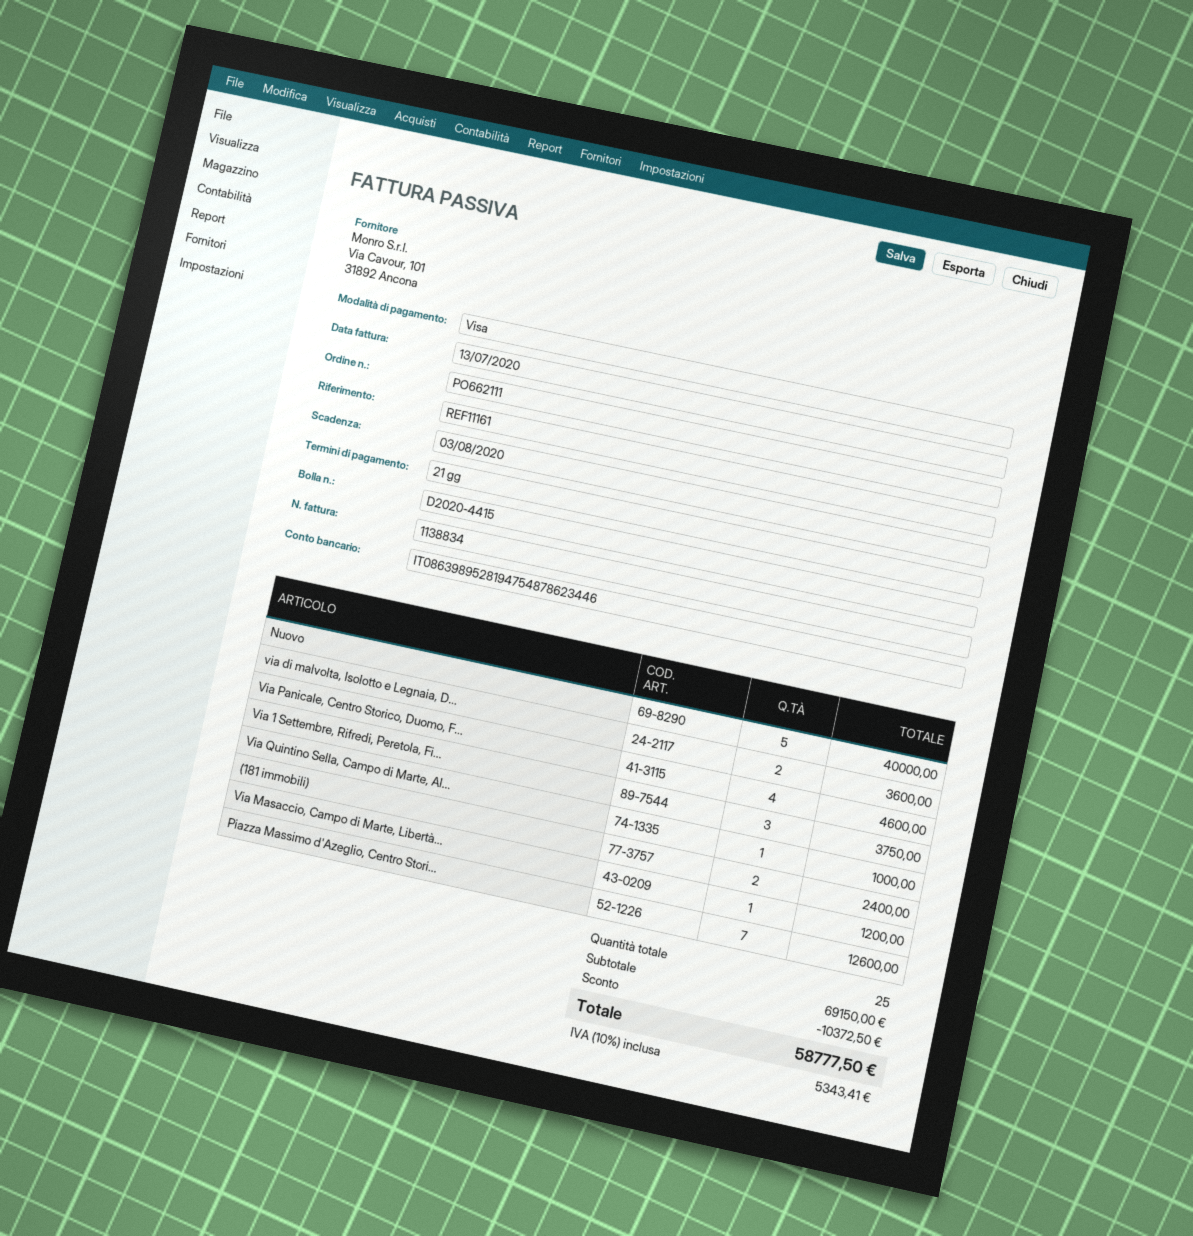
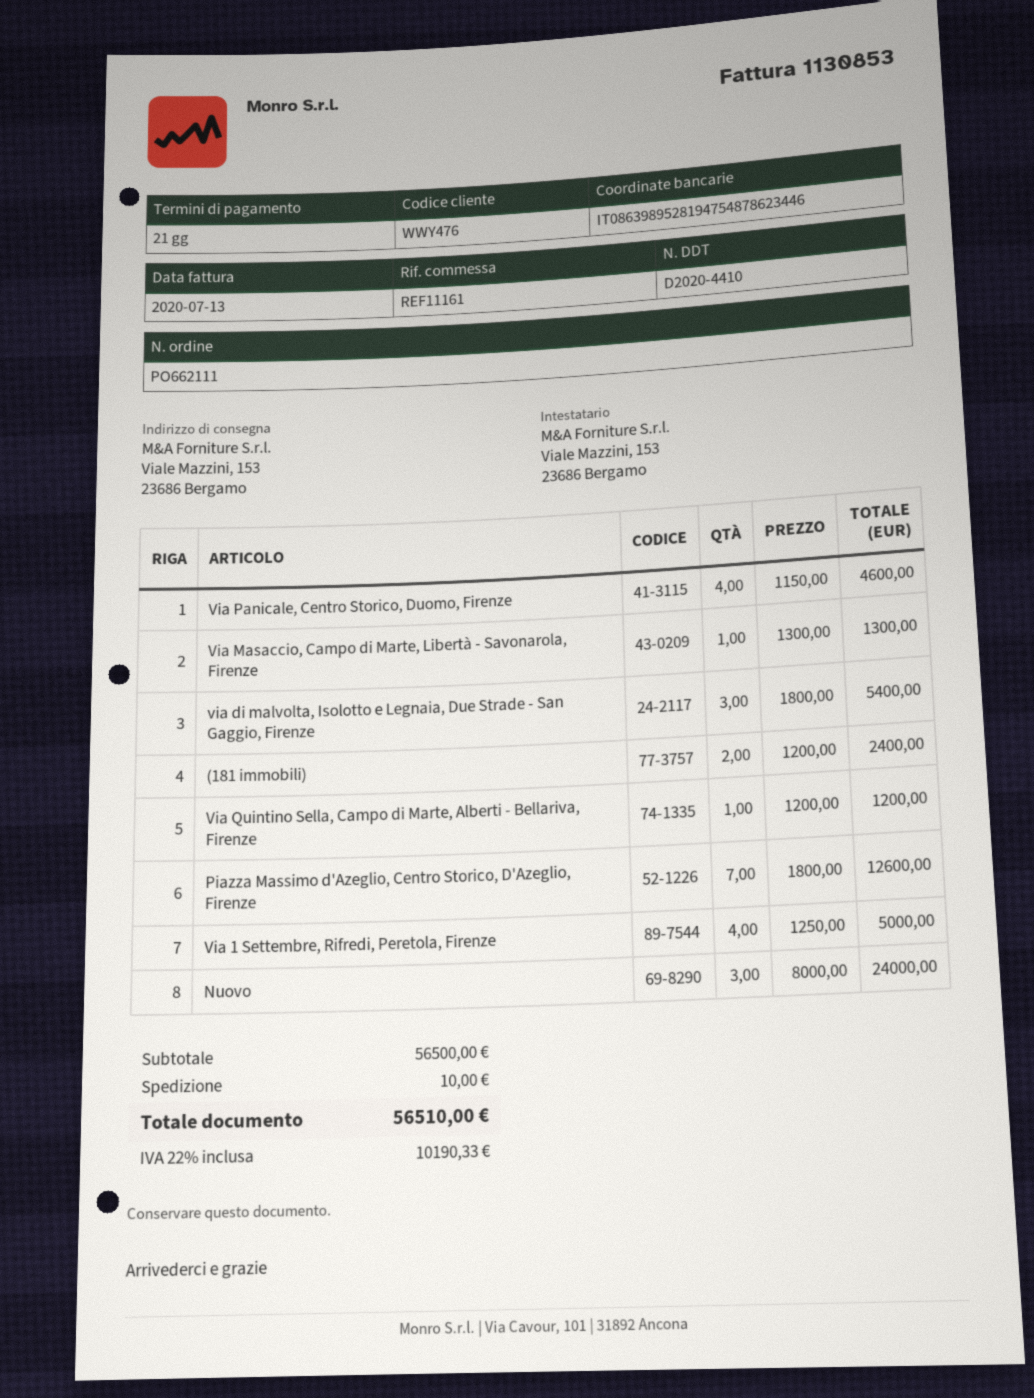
delivery note number: D2020-4415 -> D2020-4410
invoice number: 1138834 -> 1130853
Nuovo: 5 for 40000.00 -> 3 for 24000.00
via di malvolta, Isolotto e Legnaia, D...: 2 for 3600.00 -> 3 for 5400.00
Via 1 Settembre, Rifredi, Peretola, Fi...: 3 for 3750.00 -> 4 for 5000.00
Via Quintino Sella, Campo di Marte, Al...: 1 for 1000.00 -> 1 for 1200.00
Via Masaccio, Campo di Marte, Libertà...: 1 for 1200.00 -> 1 for 1300.00
subtotal: 69150.00 -> 56500.00
discount: 10372.50 -> none
shipping: none -> 10.00
tax: 10% = 5343.41 -> 22% = 10190.33
total: 58777.50 -> 56510.00

